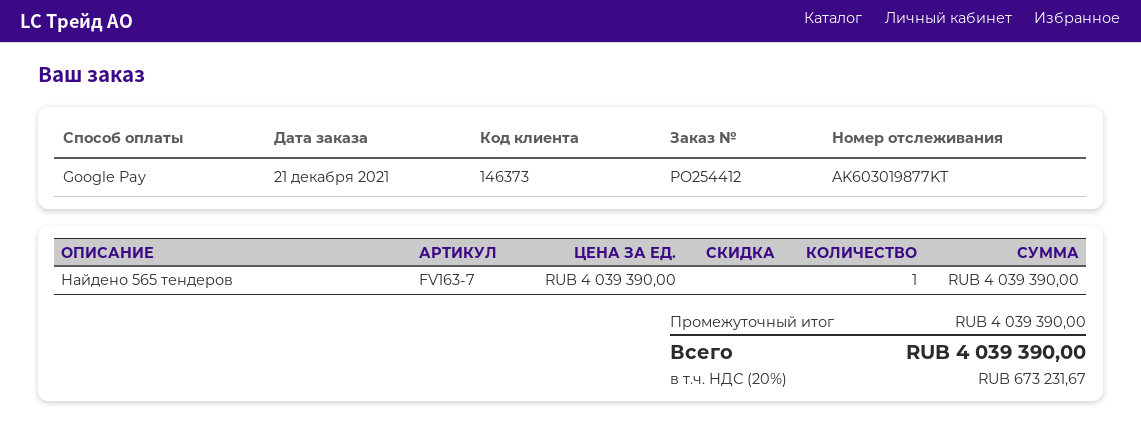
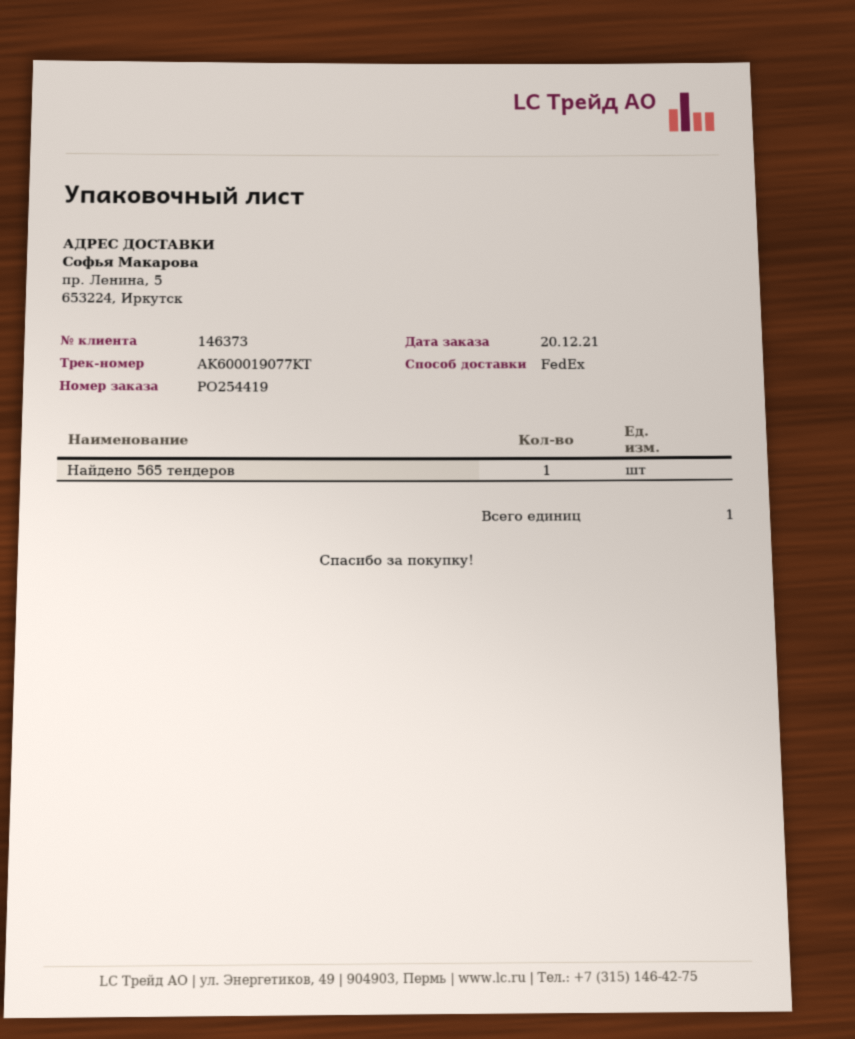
order number: PO254412 -> PO254419
order date: 2021-12-21 -> 2021-12-20
tracking number: AK603019877KT -> AK600019077KT

